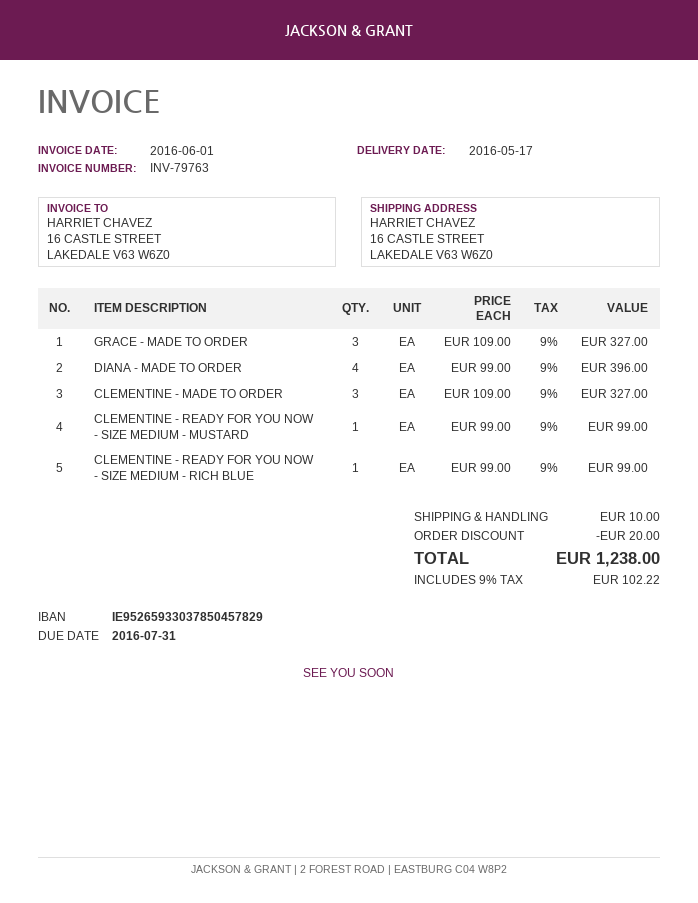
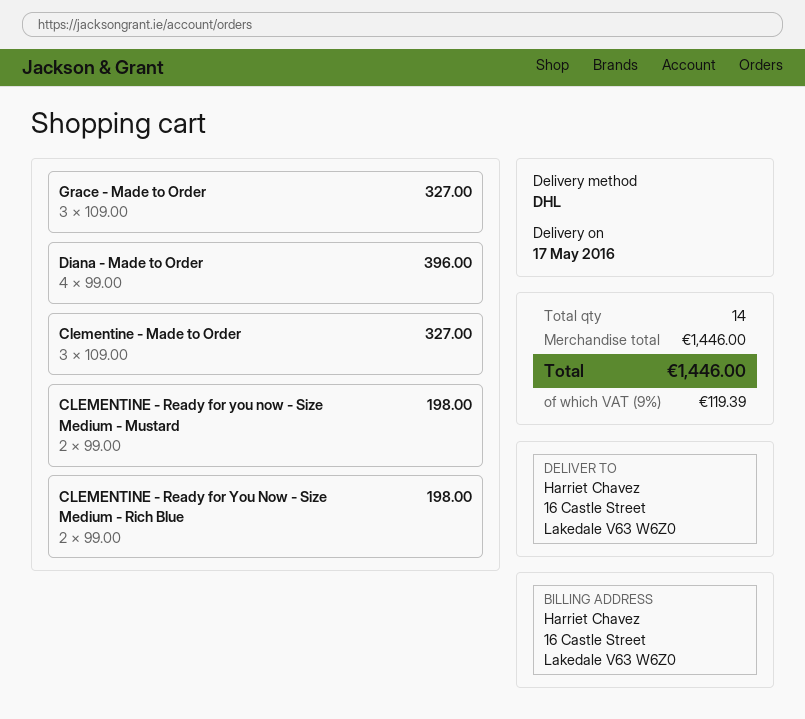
CLEMENTINE - READY FOR YOU NOW - SIZE MEDIUM - MUSTARD: 1 x 99.00 = 99.00 -> 2 x 99.00 = 198.00
CLEMENTINE - READY FOR YOU NOW - SIZE MEDIUM - RICH BLUE: 1 x 99.00 = 99.00 -> 2 x 99.00 = 198.00
discount: 20.00 -> none
shipping: 10.00 -> none
tax: 9% = 102.22 -> 9% = 119.39
total: 1238.00 -> 1446.00

